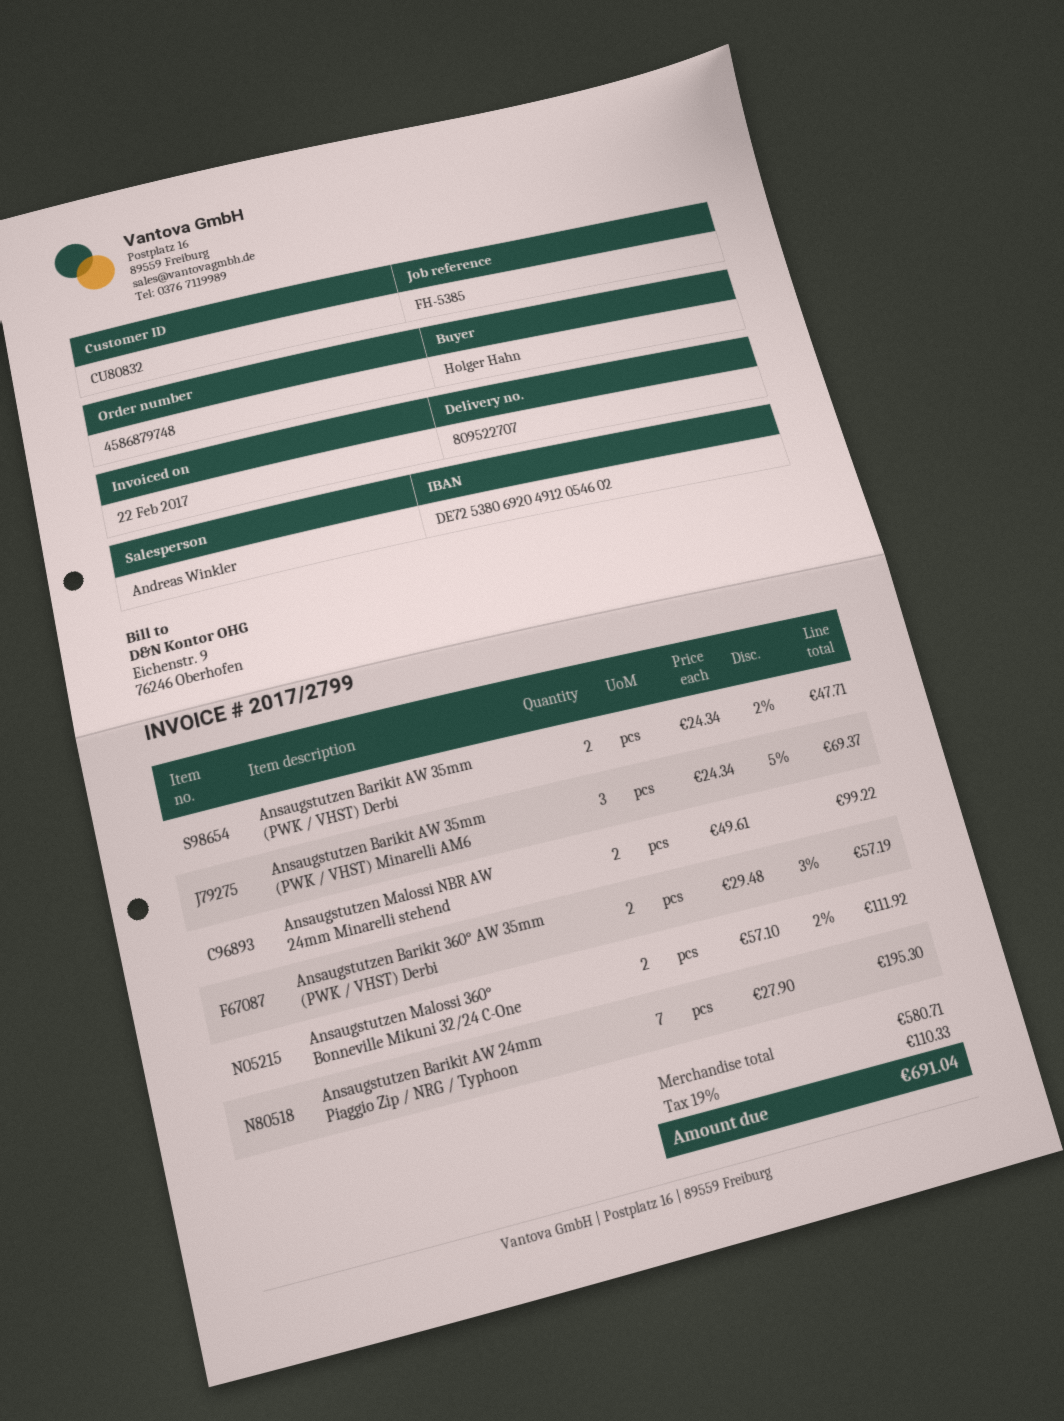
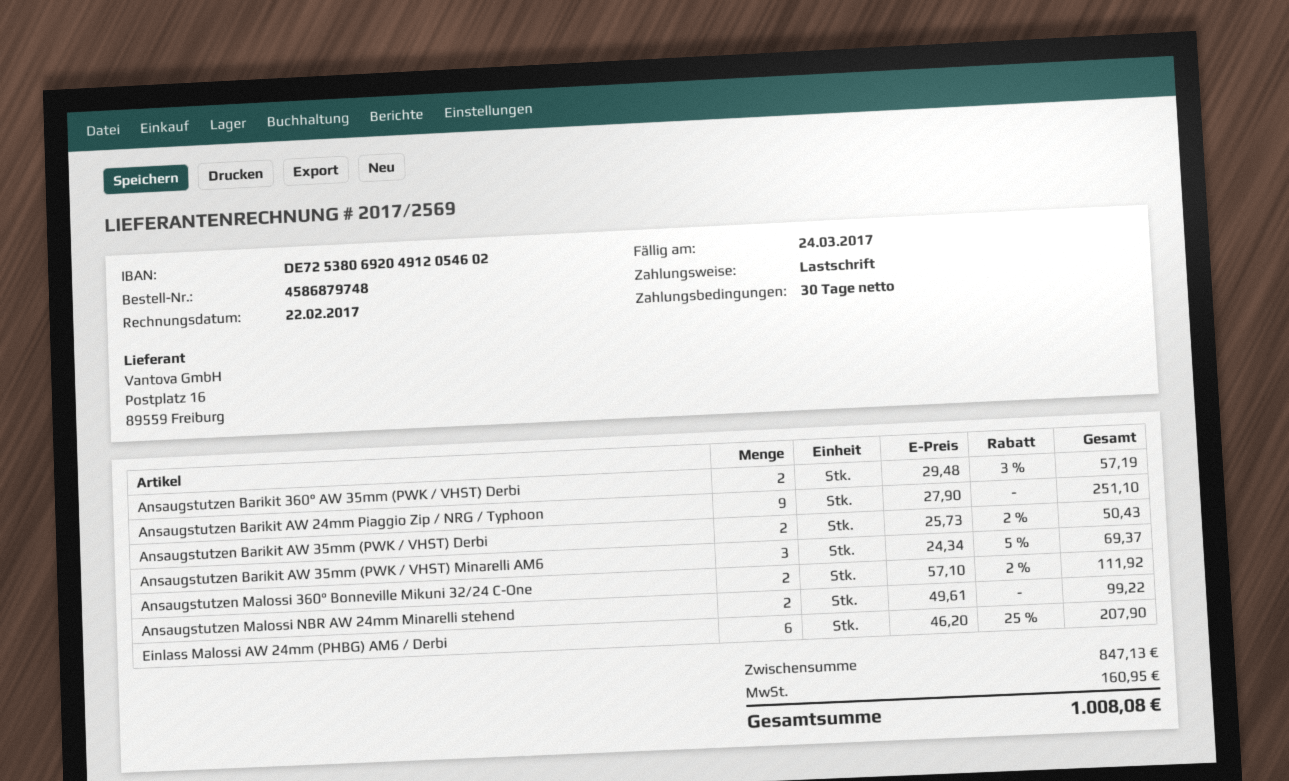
invoice number: 2017/2799 -> 2017/2569
Ansaugstutzen Barikit AW 35mm (PWK / VHST) Derbi: 2 x 24.34 - 2% = 47.71 -> 2 x 25.73 - 2% = 50.43
Ansaugstutzen Barikit AW 24mm Piaggio Zip / NRG / Typhoon: 7 x 27.90 = 195.30 -> 9 x 27.90 = 251.10
Einlass Malossi AW 24mm (PHBG) AM6 / Derbi: none -> 6 x 46.20 - 25% = 207.90
subtotal: 580.71 -> 847.13
tax: 110.33 -> 160.95
total: 691.04 -> 1008.08

